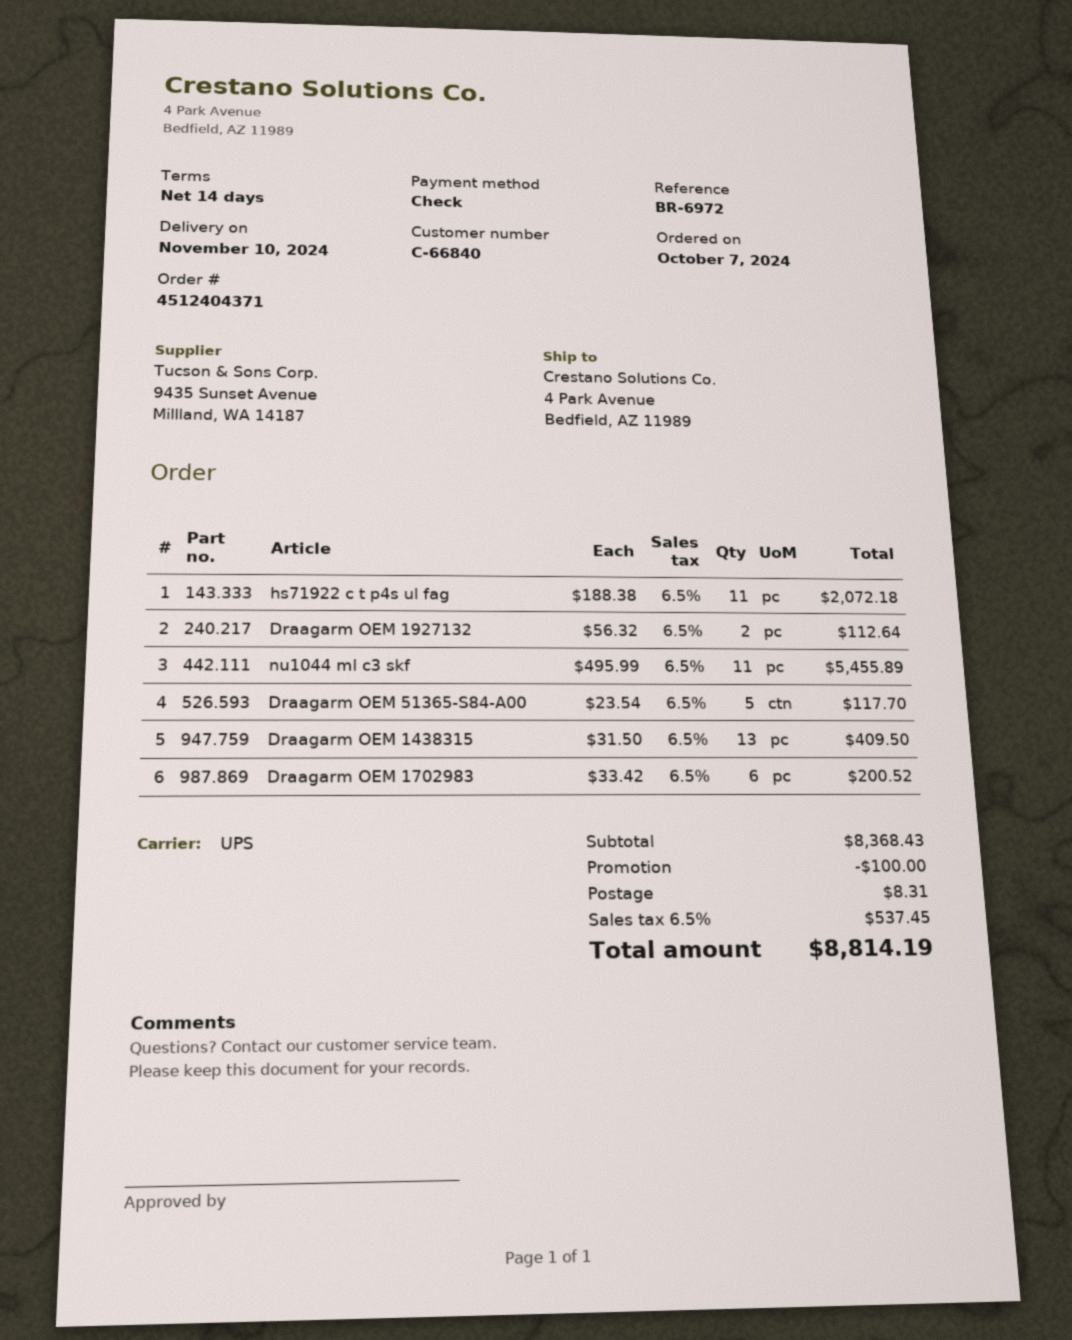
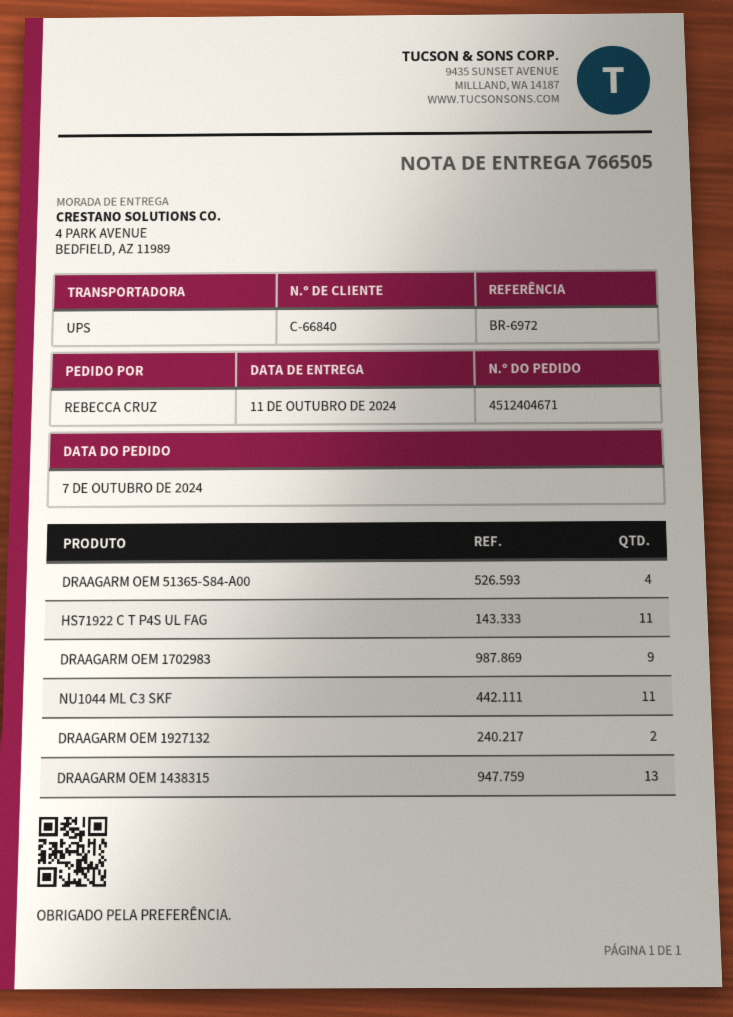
order number: 4512404371 -> 4512404671
delivery date: 2024-11-10 -> 2024-10-11
Draagarm OEM 51365-S84-A00: 5 -> 4
Draagarm OEM 1702983: 6 -> 9

